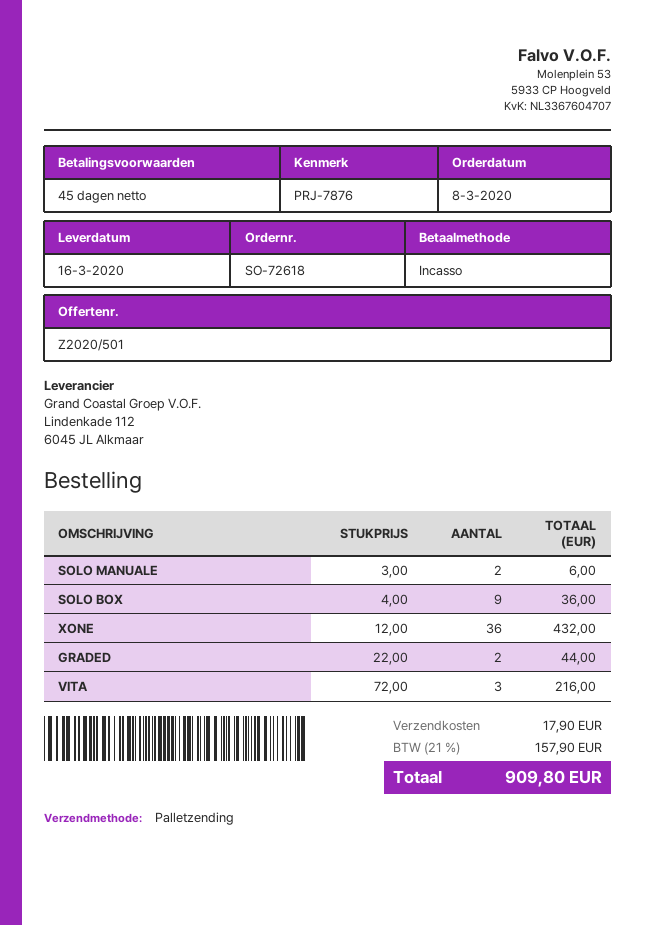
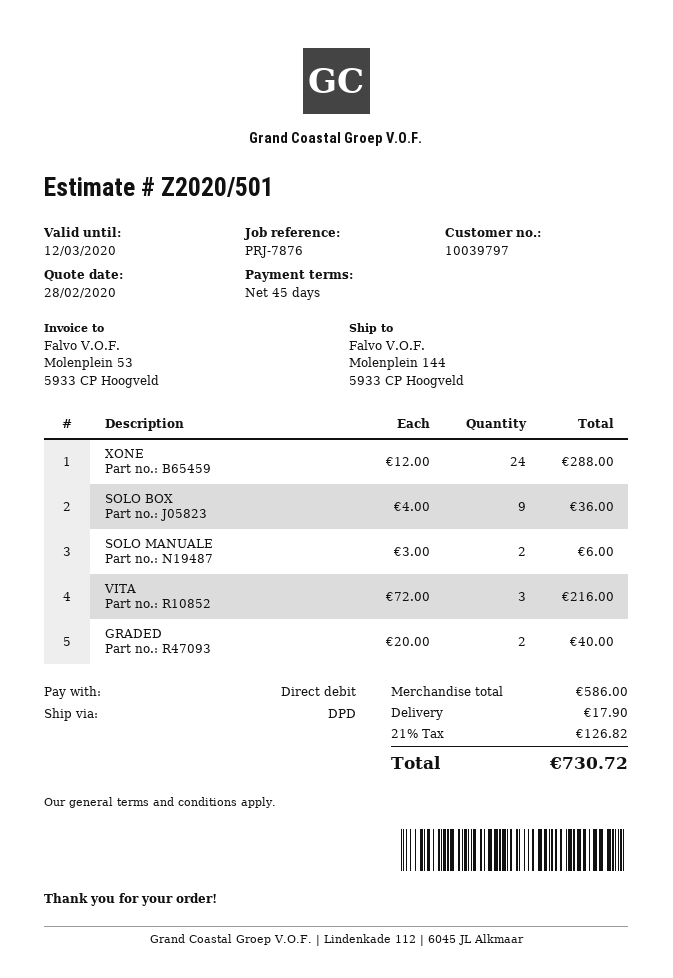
shipping method: pallet freight -> DPD
XONE: 36 x 12.00 = 432.00 -> 24 x 12.00 = 288.00
GRADED: 2 x 22.00 = 44.00 -> 2 x 20.00 = 40.00
tax: 21% = 157.90 -> 21% = 126.82
total: 909.80 -> 730.72

